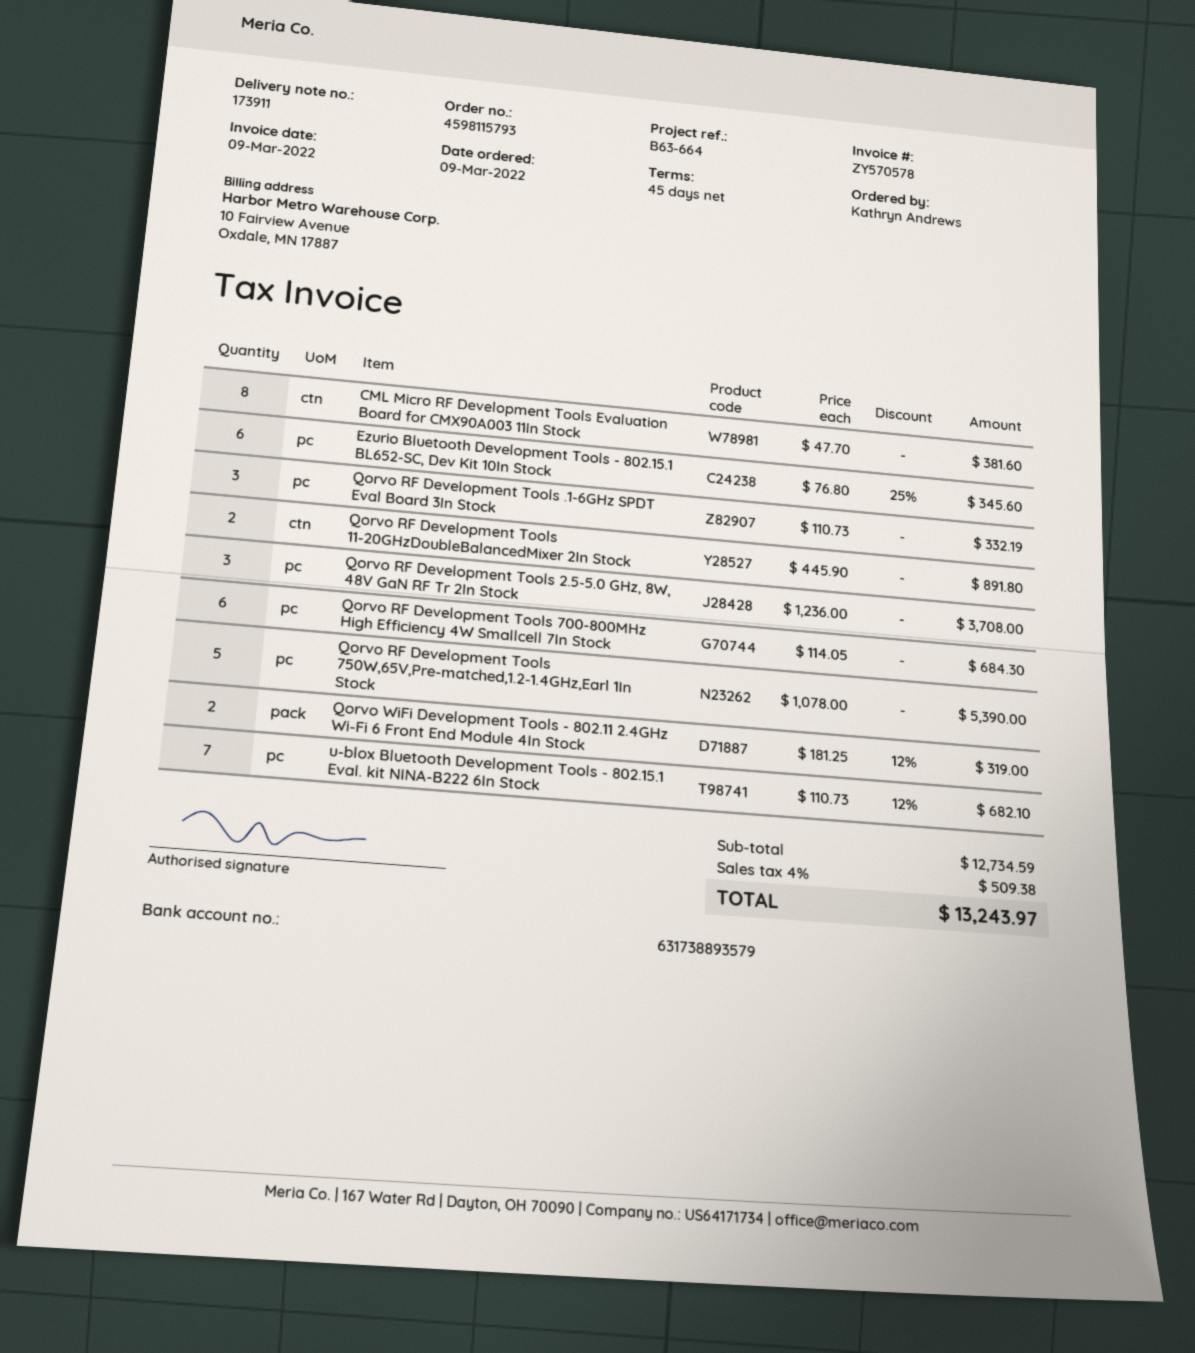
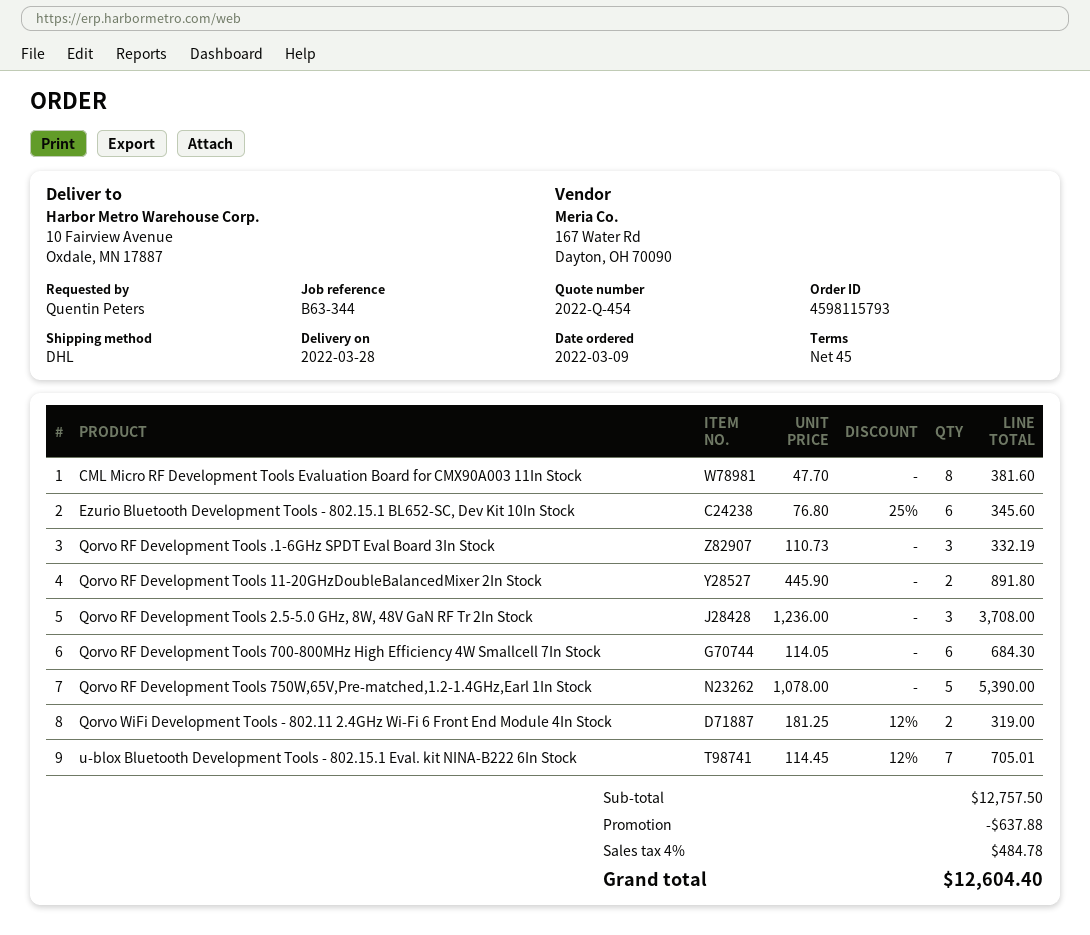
reference: B63-664 -> B63-344
ordered by: Kathryn Andrews -> Quentin Peters
u-blox Bluetooth Development Tools - 802.15.1 Eval. kit NINA-B222 6In Stock: 7 x 110.73 - 12% = 682.10 -> 7 x 114.45 - 12% = 705.01
subtotal: 12734.59 -> 12757.50
discount: none -> 637.88
tax: 4% = 509.38 -> 4% = 484.78
total: 13243.97 -> 12604.40

